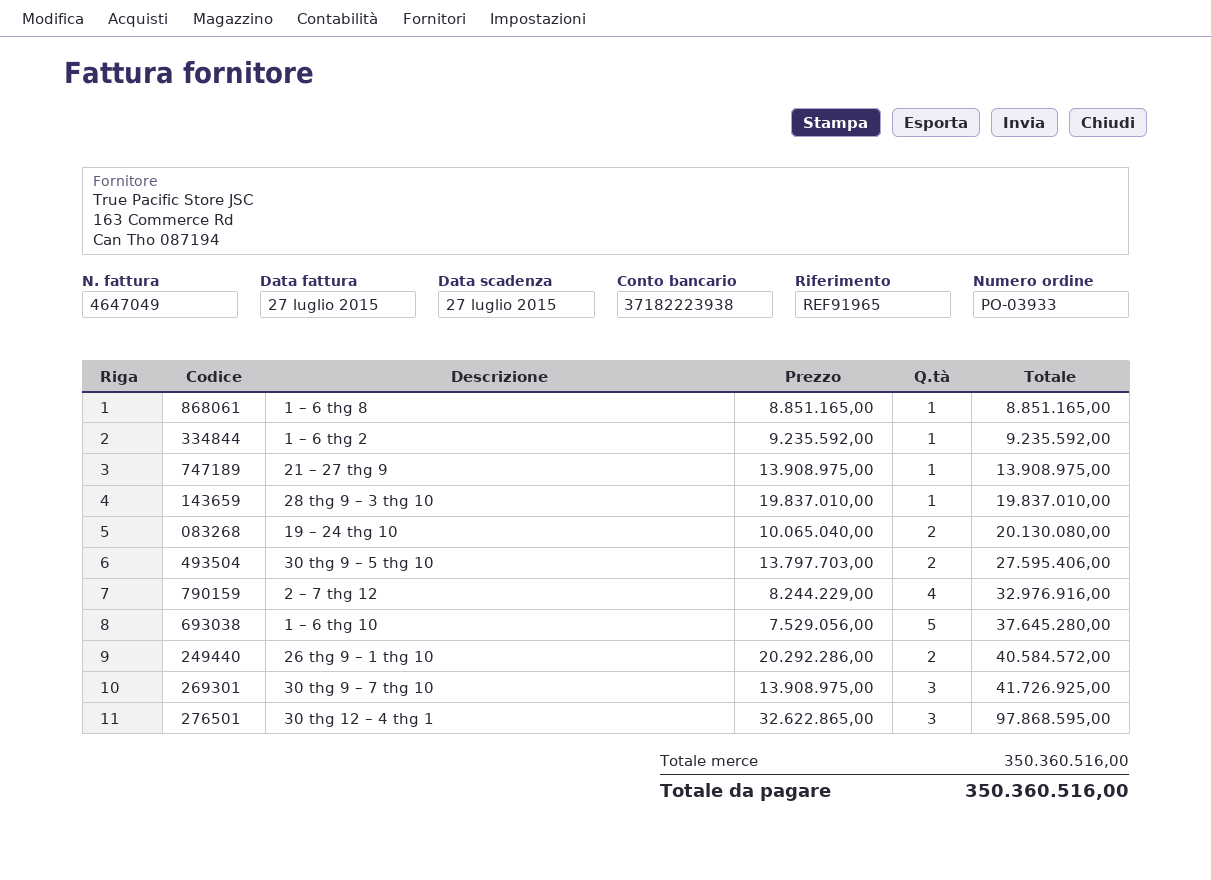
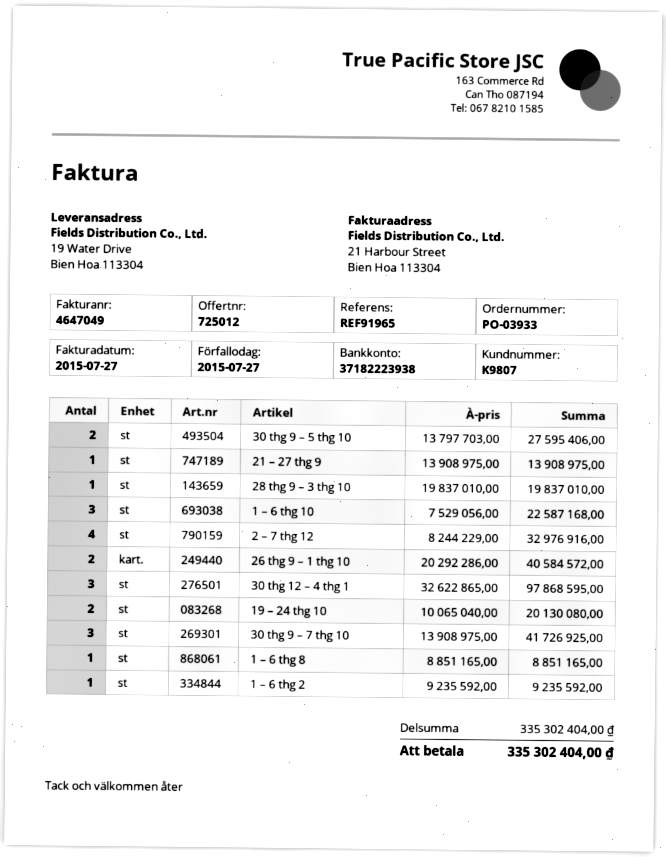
1 – 6 thg 10: 5 x 7529056.00 = 37645280.00 -> 3 x 7529056.00 = 22587168.00
subtotal: 350360516.00 -> 335302404.00
total: 350360516.00 -> 335302404.00

